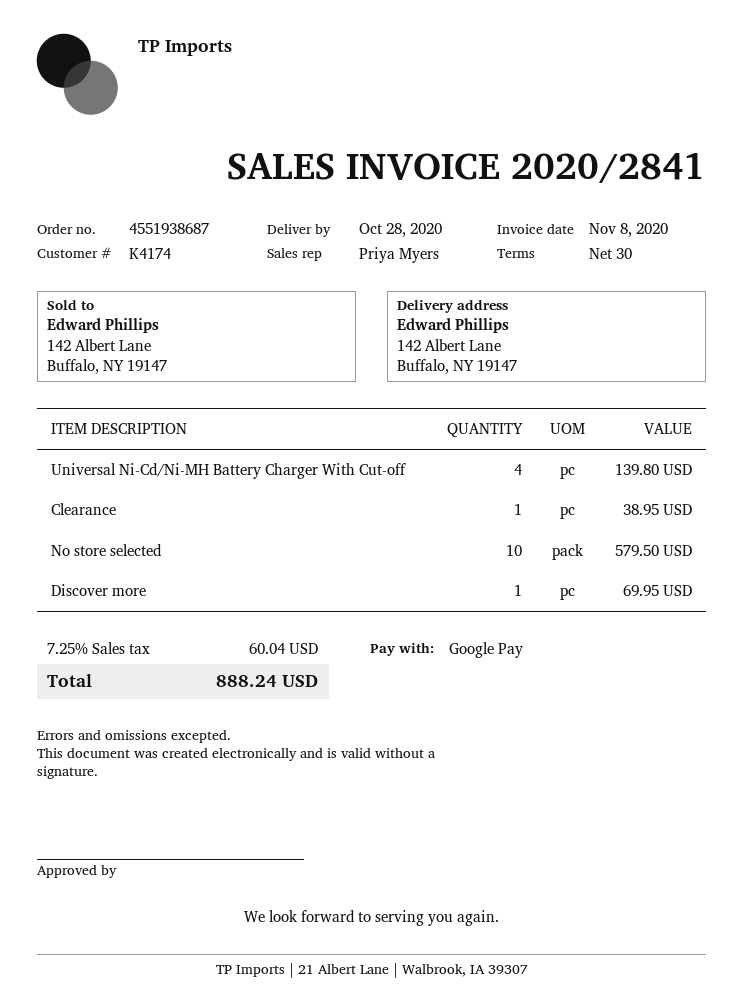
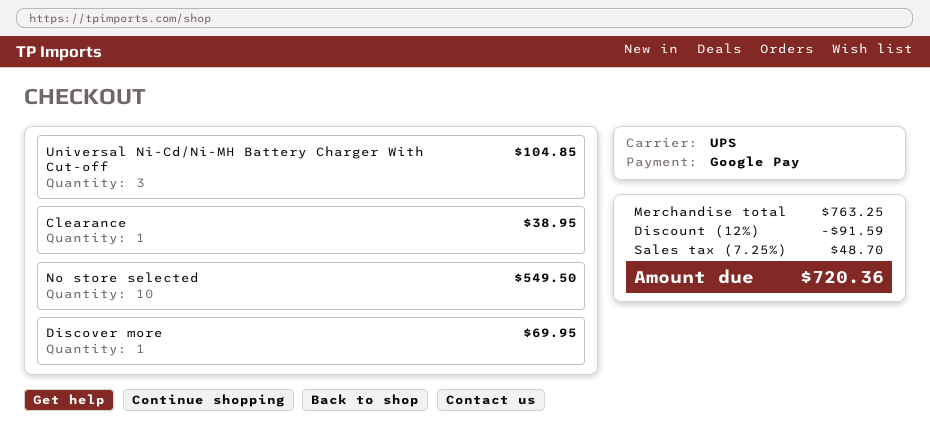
Universal Ni-Cd/Ni-MH Battery Charger With Cut-off: 4 for 139.80 -> 3 for 104.85
No store selected: 10 for 579.50 -> 10 for 549.50
discount: none -> 12% = 91.59
tax: 7.25% = 60.04 -> 7.25% = 48.70
total: 888.24 -> 720.36

